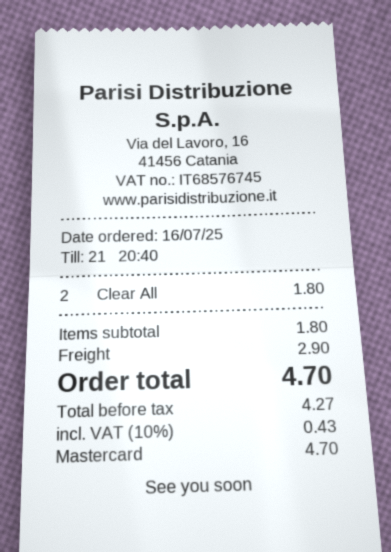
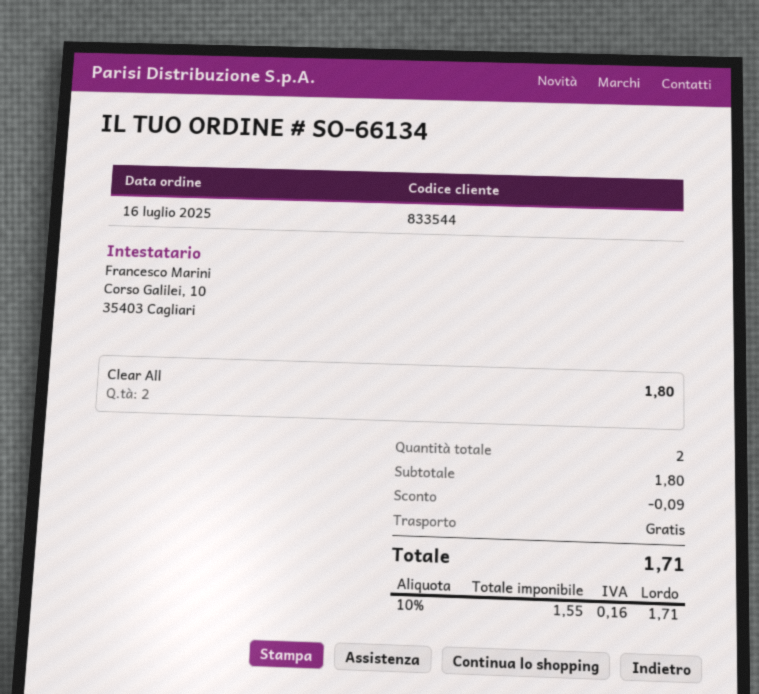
discount: none -> 0.09
shipping: 2.90 -> 0.00
net: 4.27 -> 1.55
tax: 10% = 0.43 -> 10% = 0.16
total: 4.70 -> 1.71

